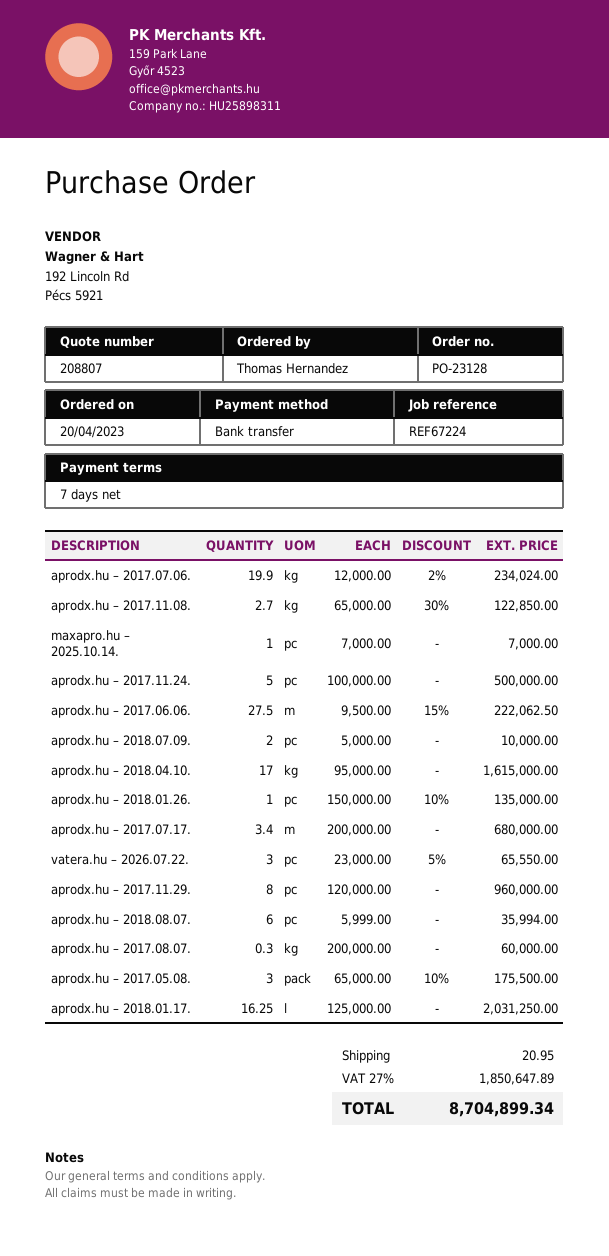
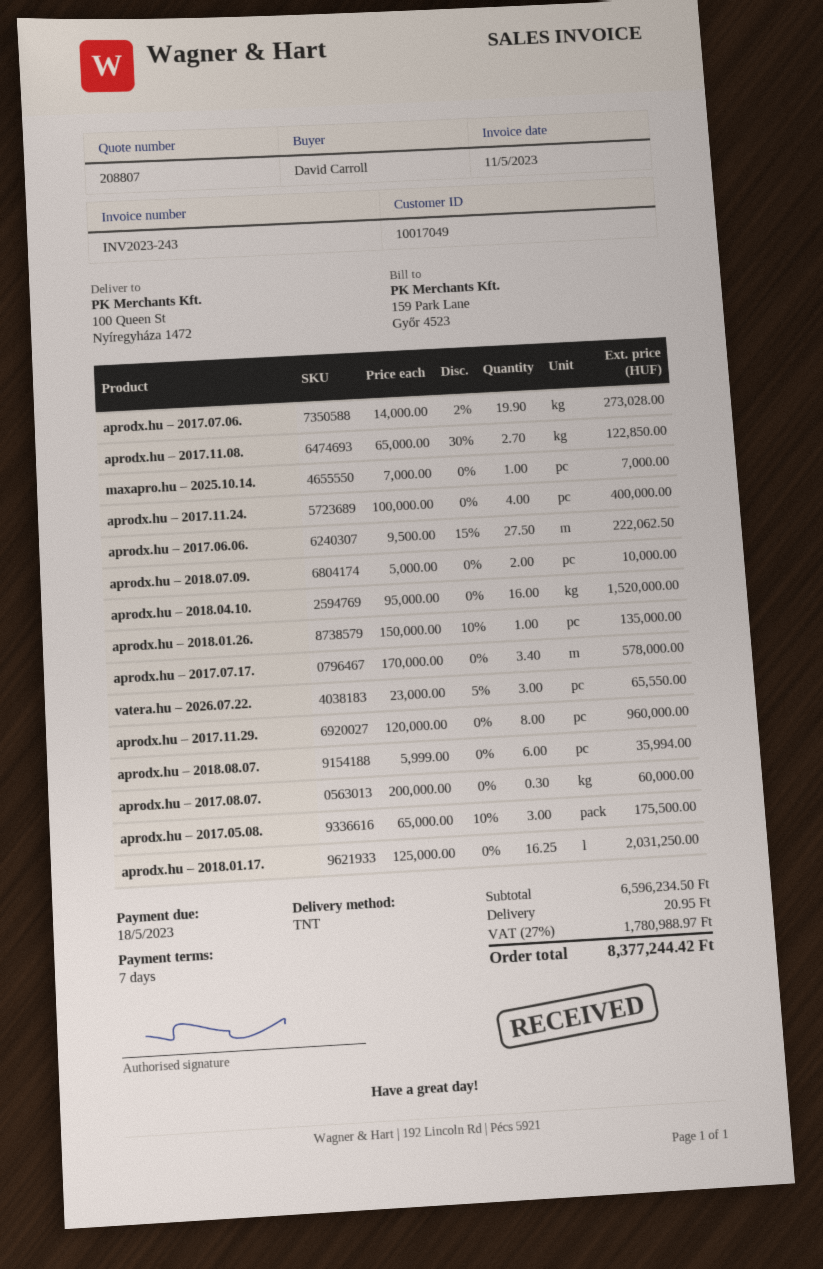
ordered by: Thomas Hernandez -> David Carroll
aprodx.hu – 2017.07.06.: 19.9 x 12000.00 - 2% = 234024.00 -> 19.9 x 14000.00 - 2% = 273028.00
aprodx.hu – 2017.11.24.: 5 x 100000.00 = 500000.00 -> 4 x 100000.00 = 400000.00
aprodx.hu – 2018.04.10.: 17 x 95000.00 = 1615000.00 -> 16 x 95000.00 = 1520000.00
aprodx.hu – 2017.07.17.: 3.4 x 200000.00 = 680000.00 -> 3.4 x 170000.00 = 578000.00
tax: 27% = 1850647.89 -> 27% = 1780988.97
total: 8704899.34 -> 8377244.42

